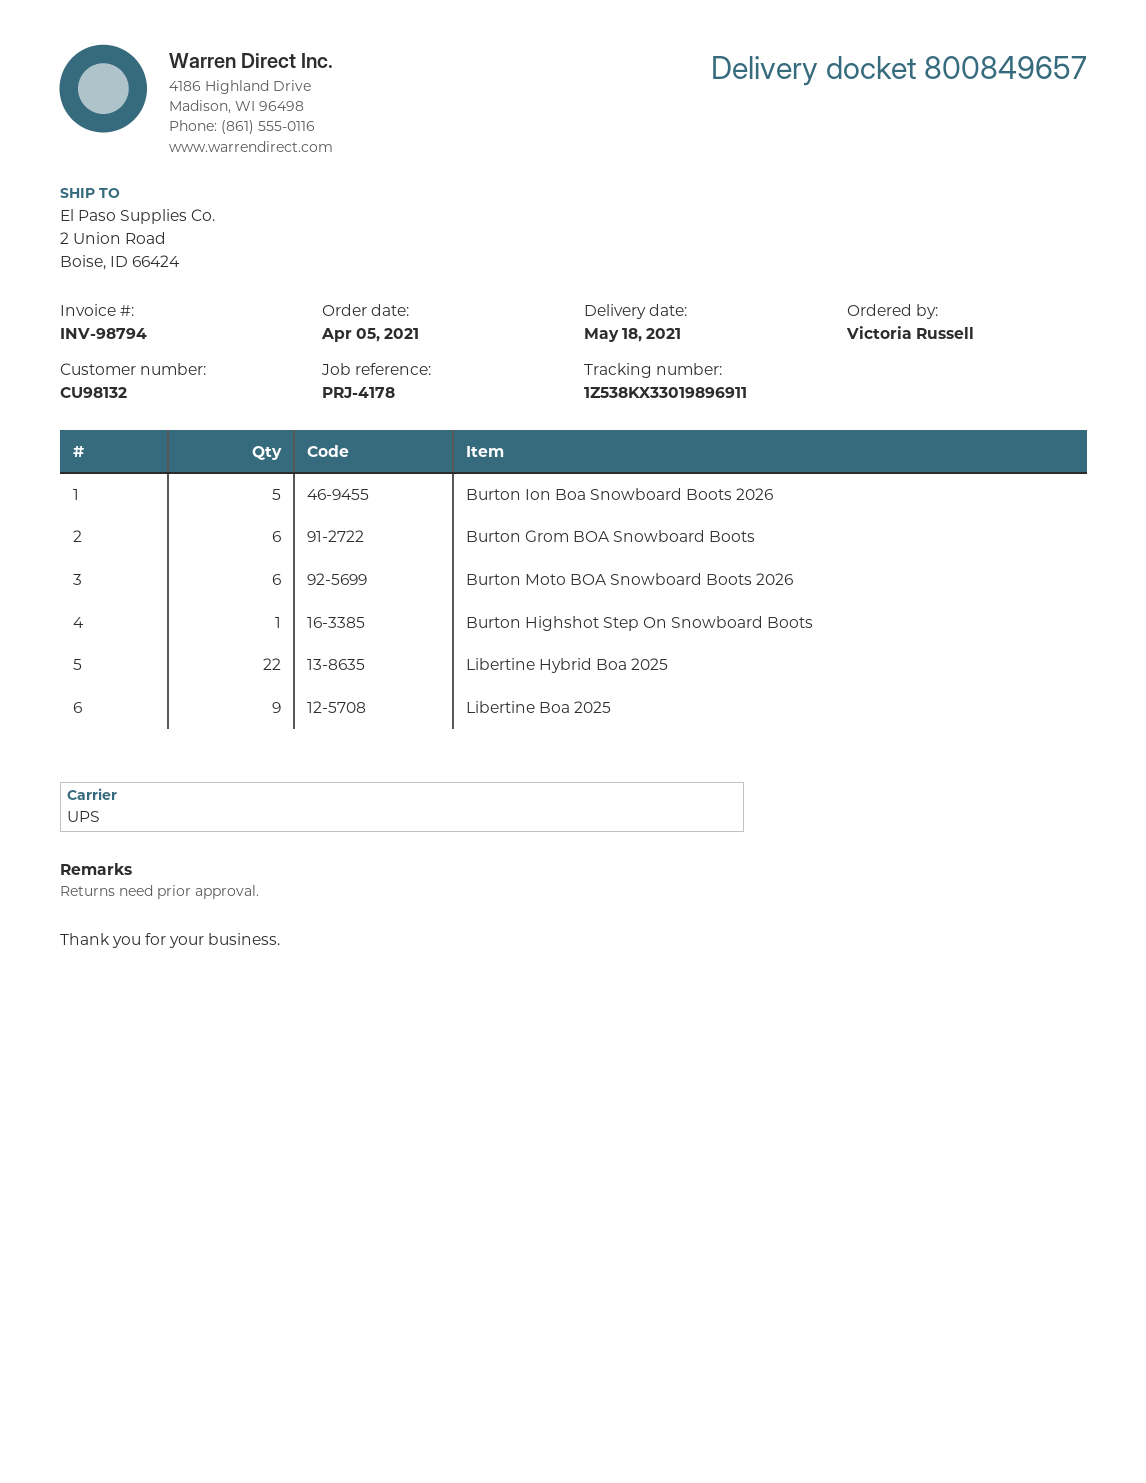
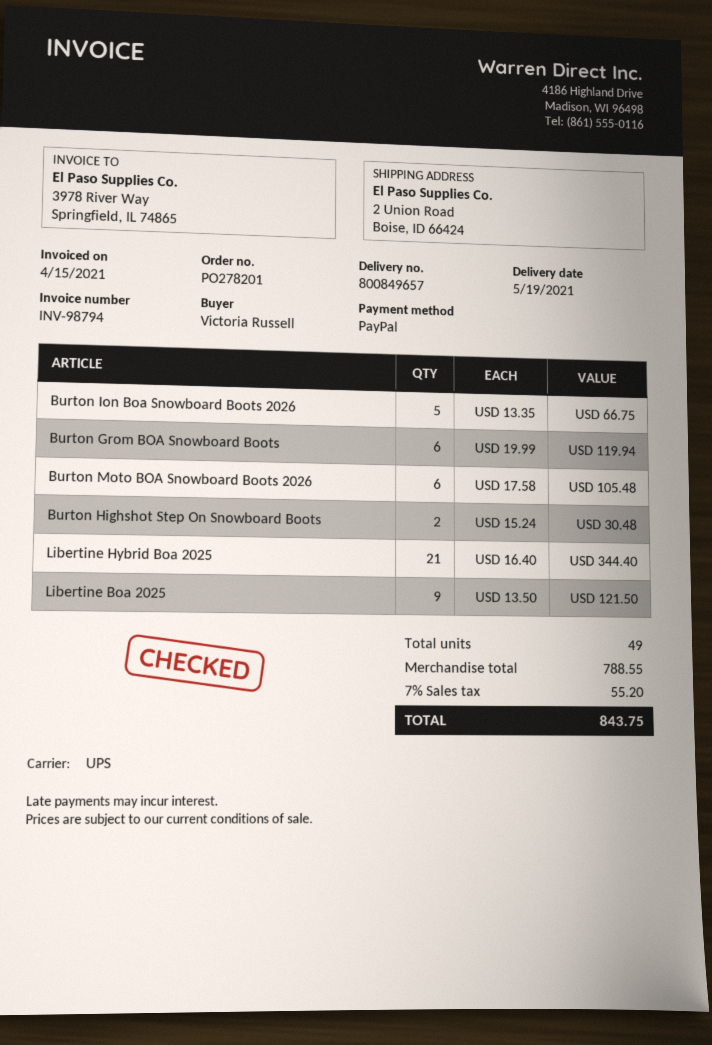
delivery date: 2021-05-18 -> 2021-05-19
Burton Highshot Step On Snowboard Boots: 1 -> 2
Libertine Hybrid Boa 2025: 22 -> 21

